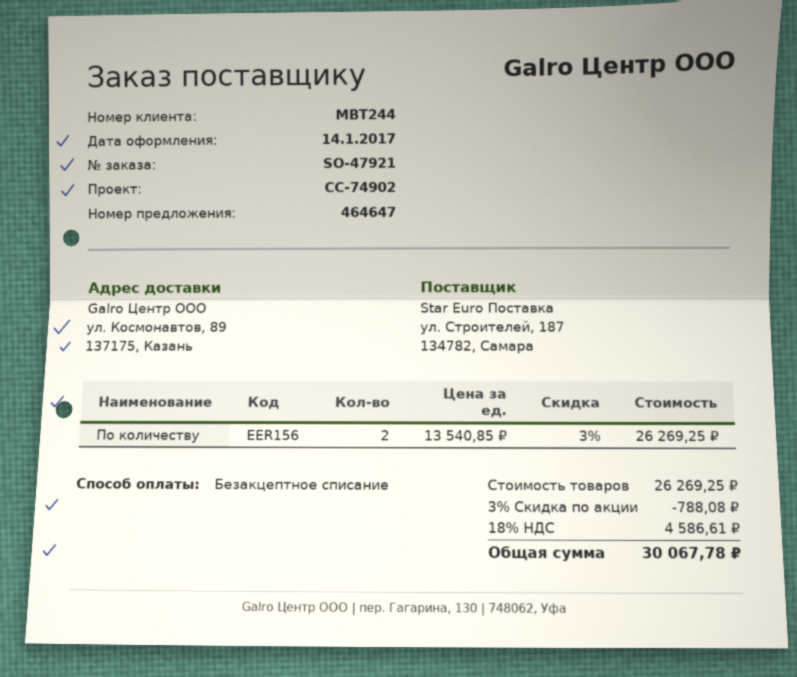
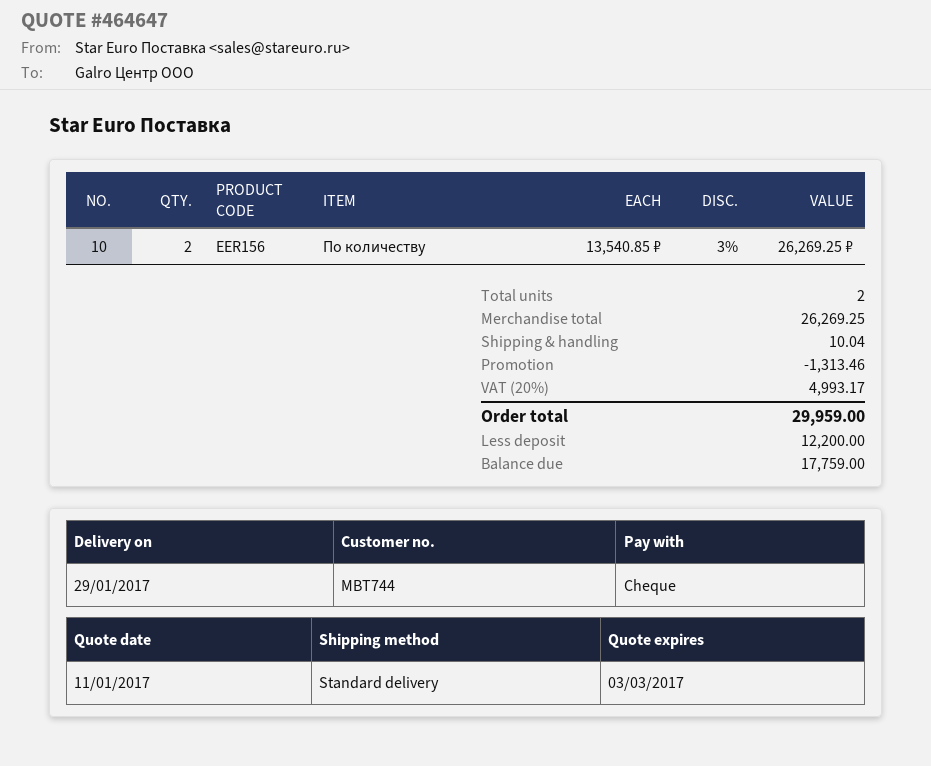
customer number: MBT244 -> MBT744
payment method: direct debit -> cheque
discount: 788.08 -> 1313.46
shipping: none -> 10.04
tax: 18% = 4586.61 -> 20% = 4993.17
total: 30067.78 -> 29959.00

